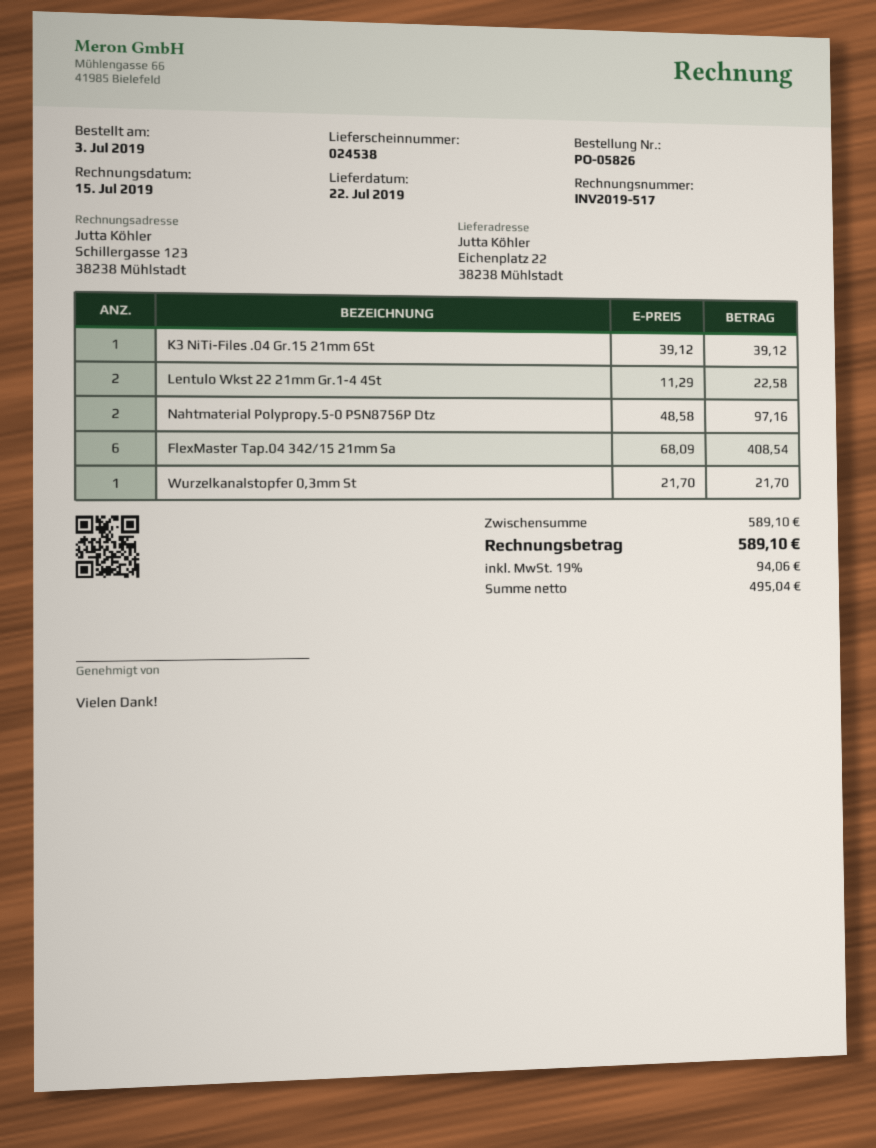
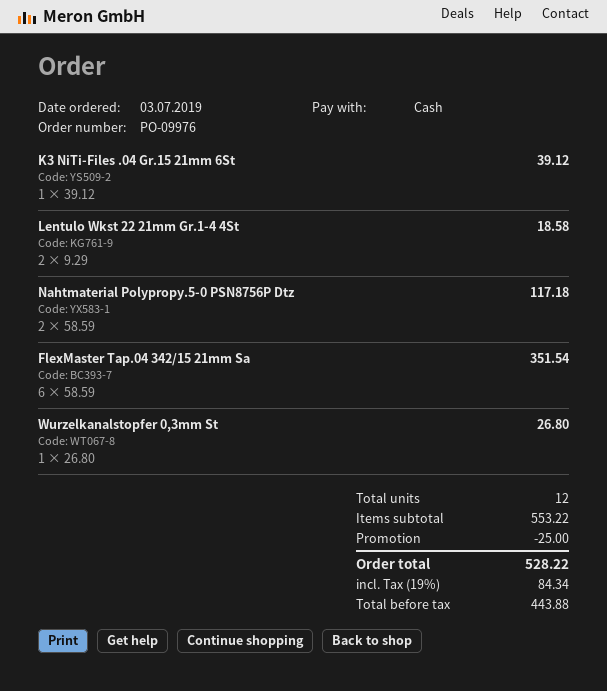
order number: PO-05826 -> PO-09976
Lentulo Wkst 22 21mm Gr.1-4 4St: 2 x 11.29 = 22.58 -> 2 x 9.29 = 18.58
Nahtmaterial Polypropy.5-0 PSN8756P Dtz: 2 x 48.58 = 97.16 -> 2 x 58.59 = 117.18
FlexMaster Tap.04 342/15 21mm Sa: 6 x 68.09 = 408.54 -> 6 x 58.59 = 351.54
Wurzelkanalstopfer 0,3mm St: 1 x 21.70 = 21.70 -> 1 x 26.80 = 26.80
subtotal: 589.10 -> 553.22
discount: none -> 25.00
net: 495.04 -> 443.88
tax: 19% = 94.06 -> 19% = 84.34
total: 589.10 -> 528.22

